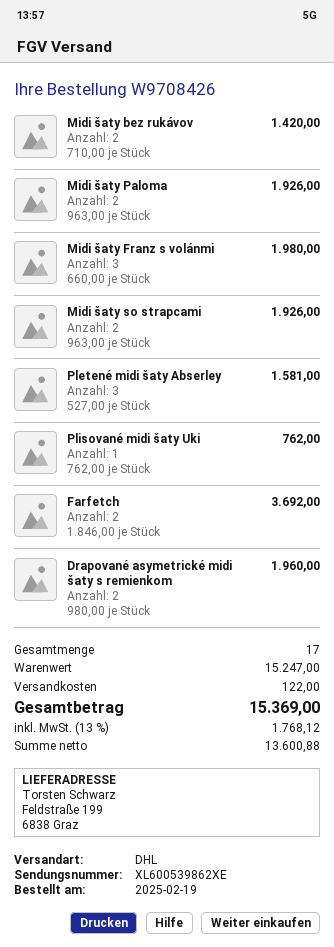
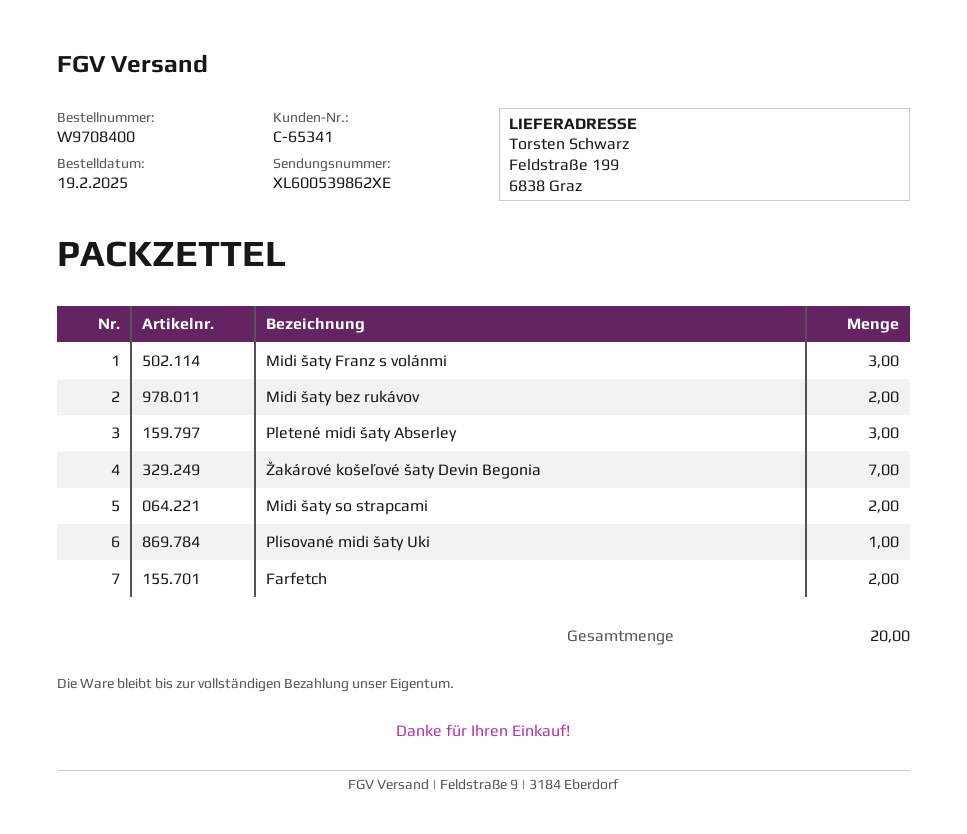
order number: W9708426 -> W9708400
Midi šaty Paloma: 2 -> none
Drapované asymetrické midi šaty s remienkom: 2 -> none
Žakárové košeľové šaty Devin Begonia: none -> 7
total quantity: 17 -> 20

